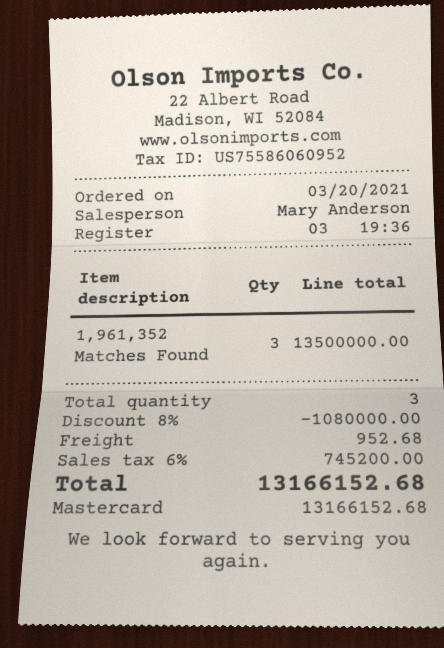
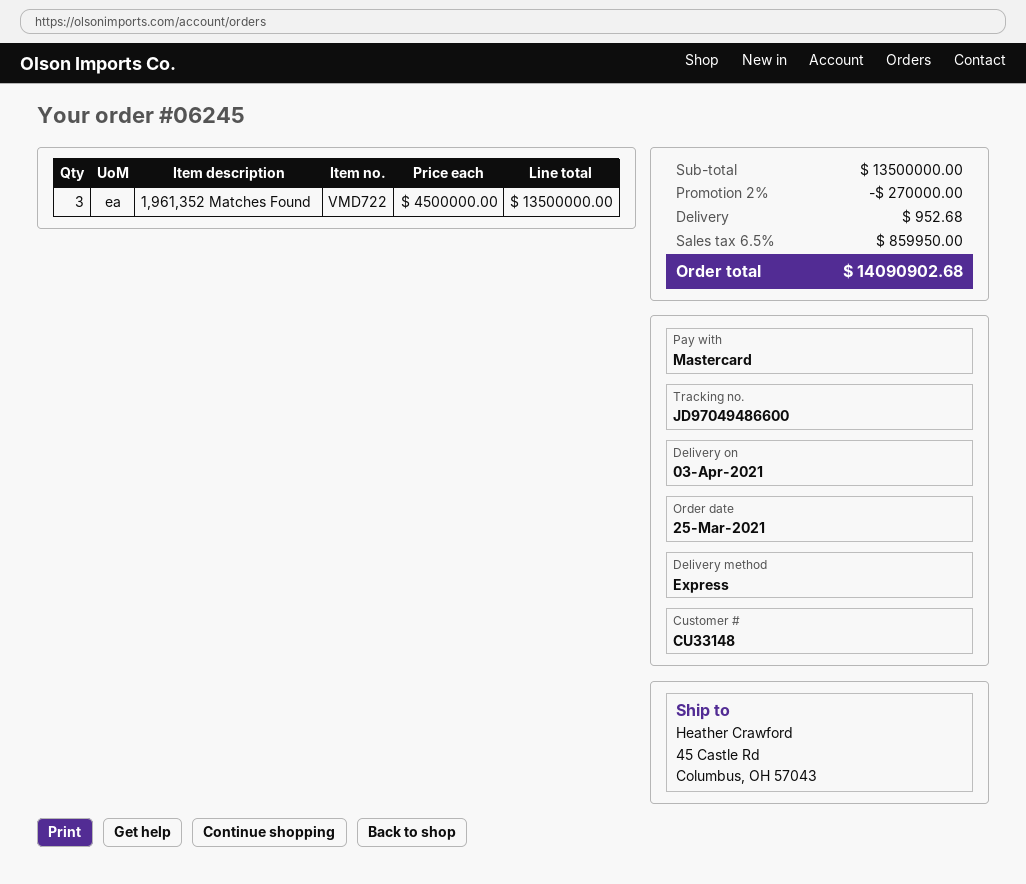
order date: 2021-03-20 -> 2021-03-25
discount: 8% = 1080000.00 -> 2% = 270000.00
tax: 6% = 745200.00 -> 6.5% = 859950.00
total: 13166152.68 -> 14090902.68

